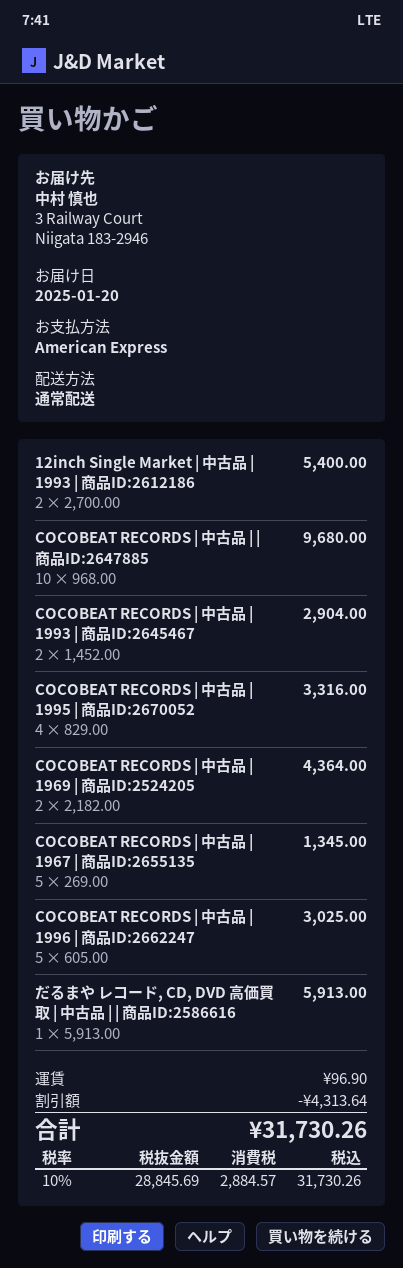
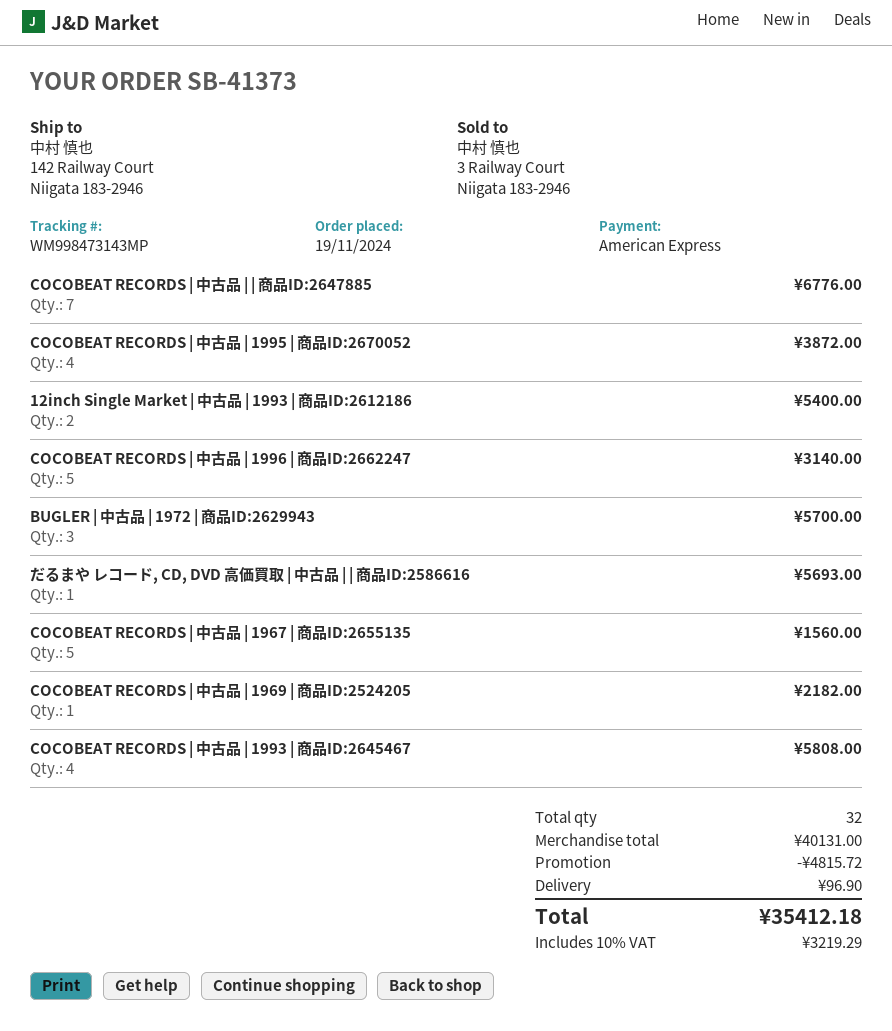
ship to: 3 Railway Court, Niigata 183-2946 -> 142 Railway Court, Niigata 183-2946
COCOBEAT RECORDS | 中古品 | | 商品ID:2647885: 10 for 9680.00 -> 7 for 6776.00
COCOBEAT RECORDS | 中古品 | 1993 | 商品ID:2645467: 2 for 2904.00 -> 4 for 5808.00
COCOBEAT RECORDS | 中古品 | 1995 | 商品ID:2670052: 4 for 3316.00 -> 4 for 3872.00
COCOBEAT RECORDS | 中古品 | 1969 | 商品ID:2524205: 2 for 4364.00 -> 1 for 2182.00
COCOBEAT RECORDS | 中古品 | 1967 | 商品ID:2655135: 5 for 1345.00 -> 5 for 1560.00
COCOBEAT RECORDS | 中古品 | 1996 | 商品ID:2662247: 5 for 3025.00 -> 5 for 3140.00
だるまや レコード, CD, DVD 高価買取 | 中古品 | | 商品ID:2586616: 1 for 5913.00 -> 1 for 5693.00
BUGLER | 中古品 | 1972 | 商品ID:2629943: none -> 3 for 5700.00
discount: 4313.64 -> 4815.72
tax: 10% = 2884.57 -> 10% = 3219.29
total: 31730.26 -> 35412.18

